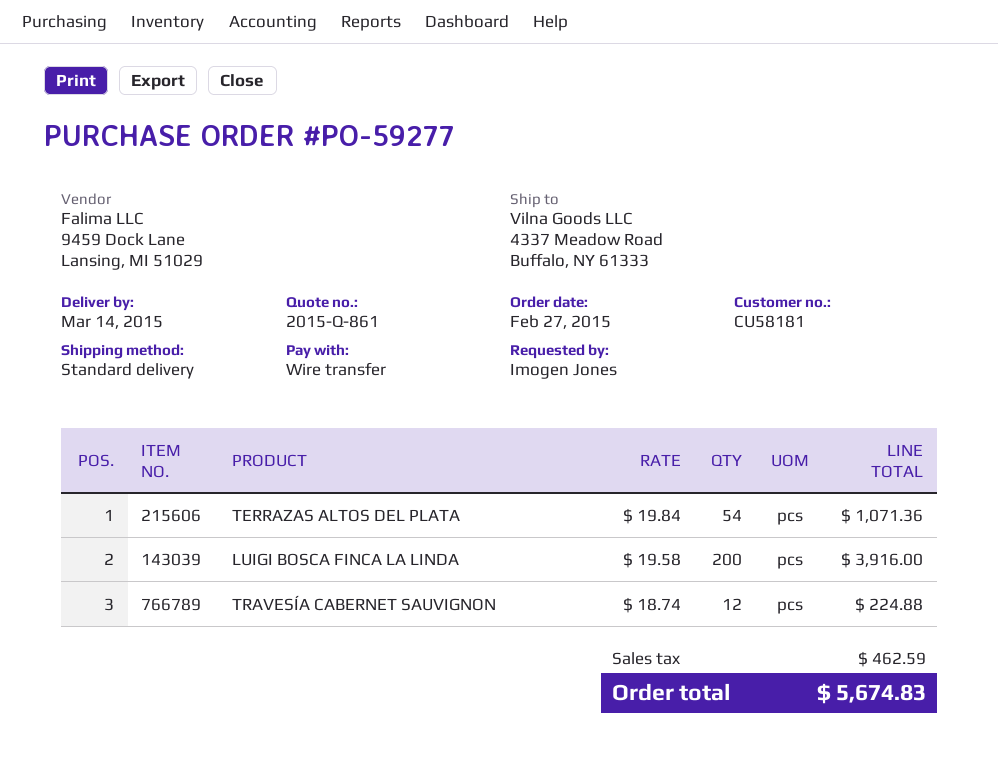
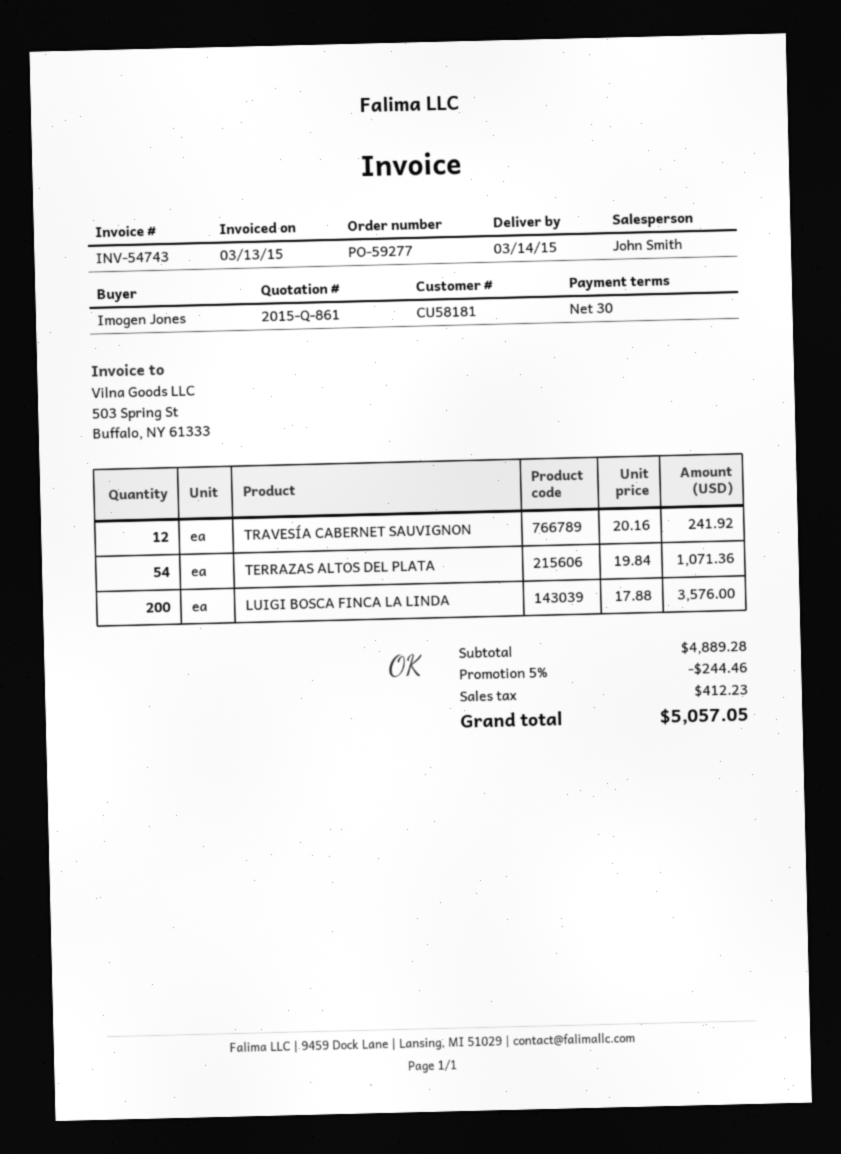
LUIGI BOSCA FINCA LA LINDA: 200 x 19.58 = 3916.00 -> 200 x 17.88 = 3576.00
TRAVESÍA CABERNET SAUVIGNON: 12 x 18.74 = 224.88 -> 12 x 20.16 = 241.92
discount: none -> 5% = 244.46
tax: 462.59 -> 412.23
total: 5674.83 -> 5057.05

